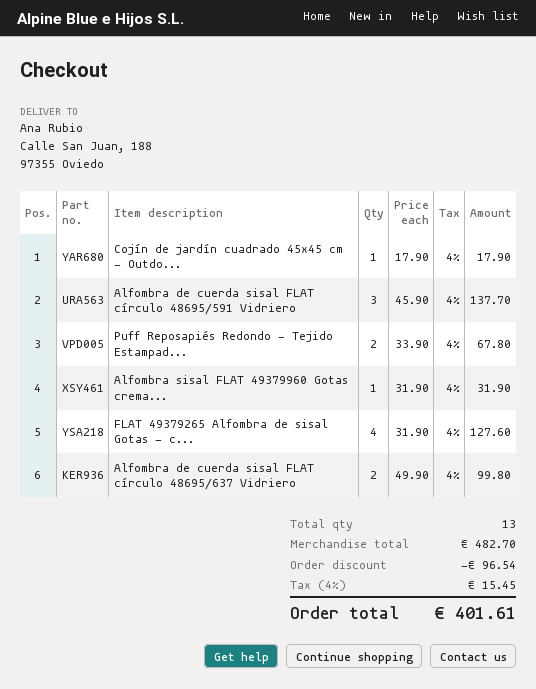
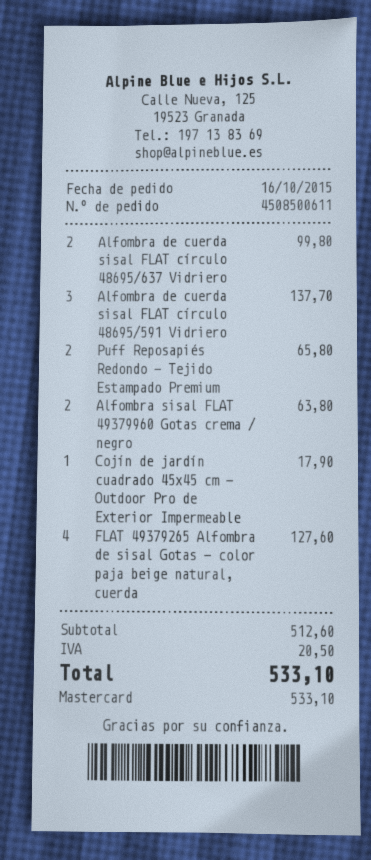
Puff Reposapiés Redondo - Tejido Estampad...: 2 for 67.80 -> 2 for 65.80
Alfombra sisal FLAT 49379960 Gotas crema...: 1 for 31.90 -> 2 for 63.80
subtotal: 482.70 -> 512.60
discount: 96.54 -> none
tax: 15.45 -> 20.50
total: 401.61 -> 533.10

